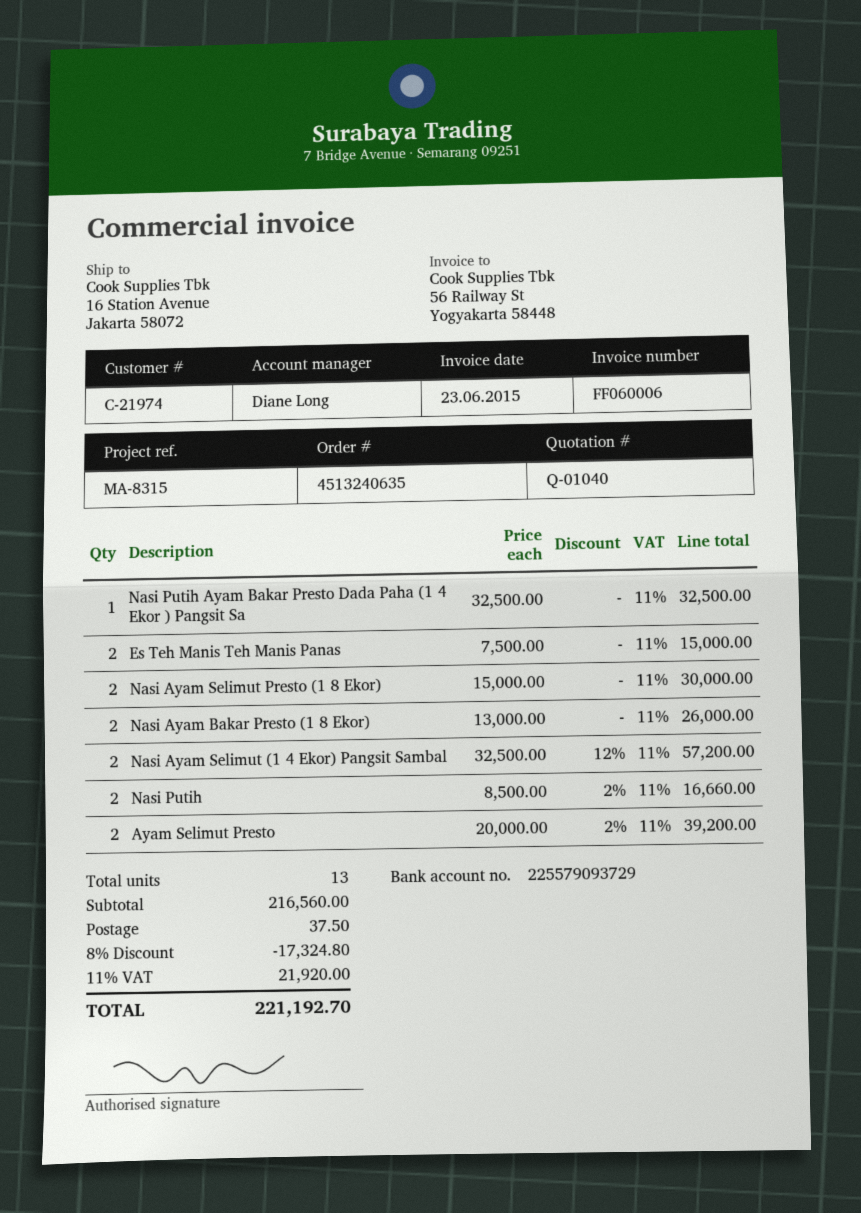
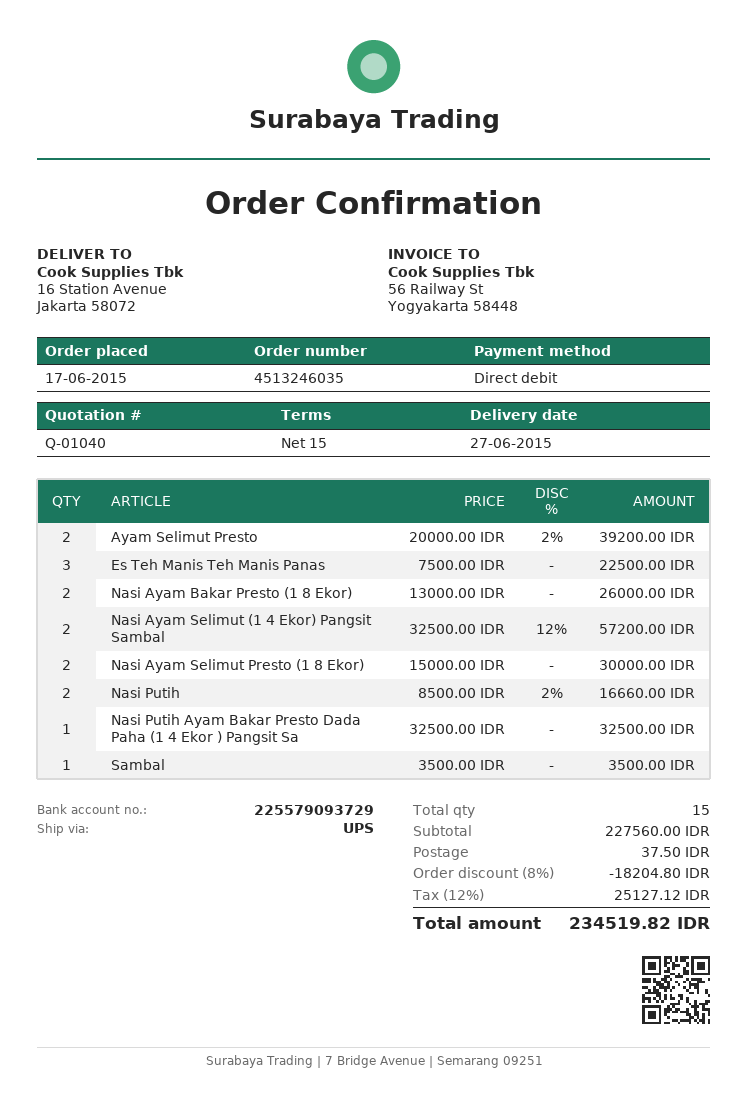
order number: 4513240635 -> 4513246035
Es Teh Manis Teh Manis Panas: 2 x 7500.00 = 15000.00 -> 3 x 7500.00 = 22500.00
Sambal: none -> 1 x 3500.00 = 3500.00
total quantity: 13 -> 15
subtotal: 216560.00 -> 227560.00
discount: 8% = 17324.80 -> 8% = 18204.80
tax: 11% = 21920.00 -> 12% = 25127.12
total: 221192.70 -> 234519.82

